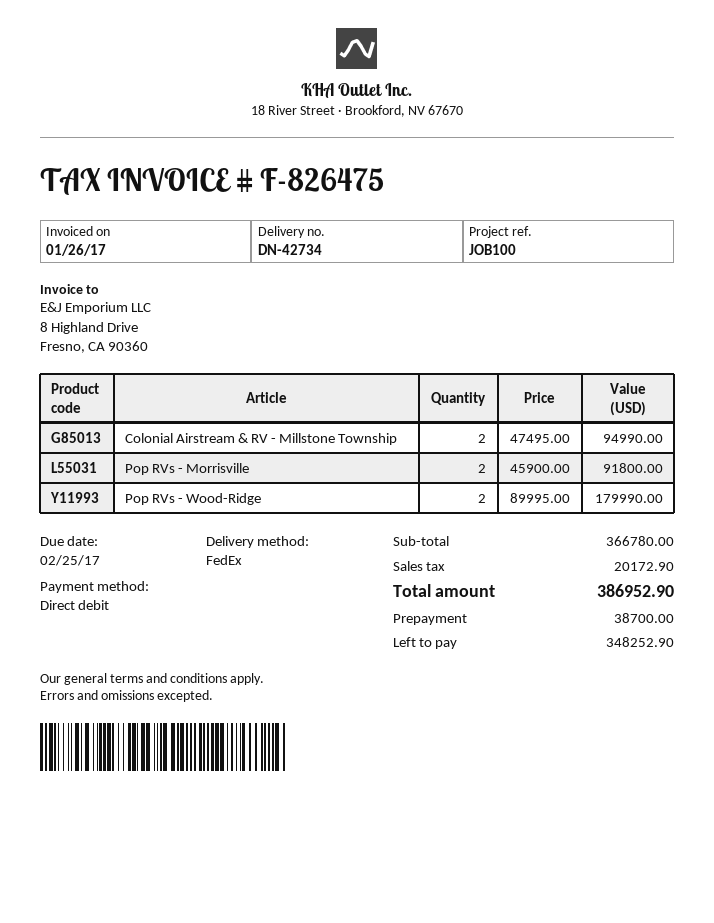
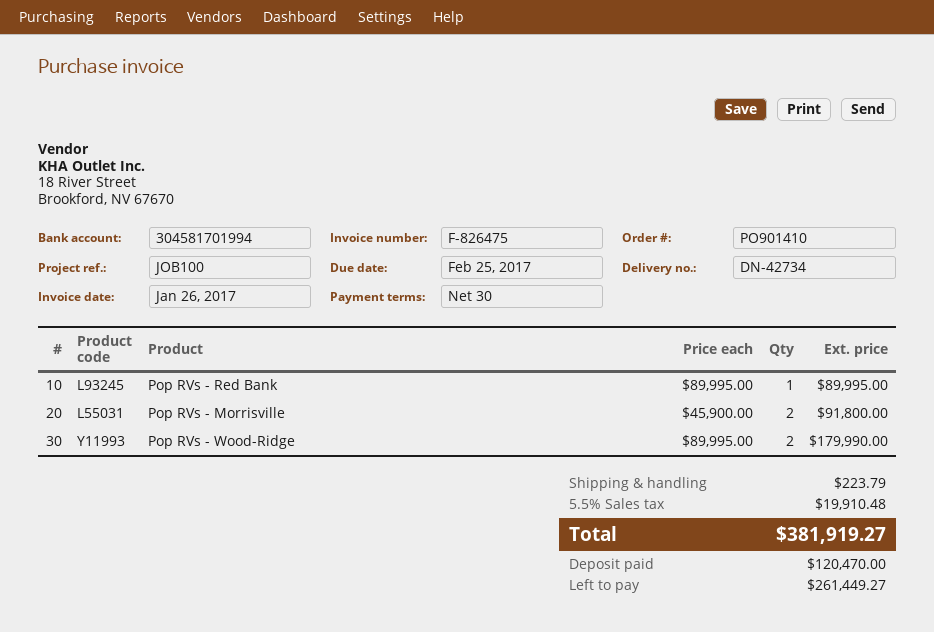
Colonial Airstream & RV - Millstone Township: 2 x 47495.00 = 94990.00 -> none
Pop RVs - Red Bank: none -> 1 x 89995.00 = 89995.00
shipping: none -> 223.79
tax: 20172.90 -> 19910.48
total: 386952.90 -> 381919.27
deposit: 38700.00 -> 120470.00
balance: 348252.90 -> 261449.27

